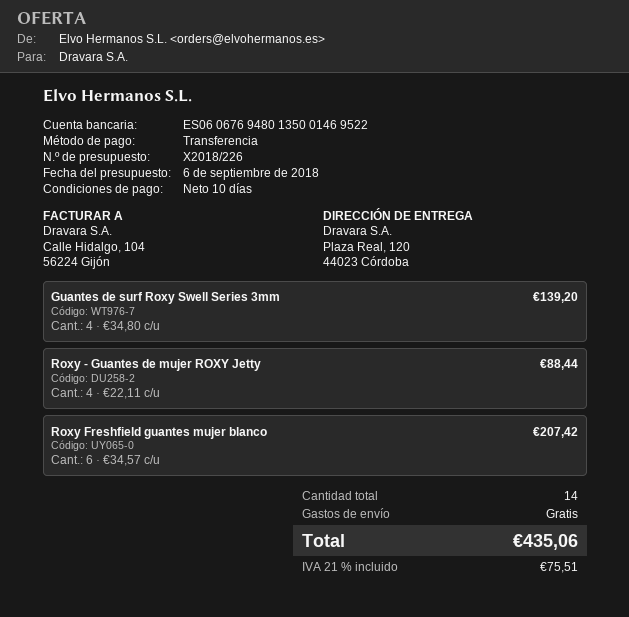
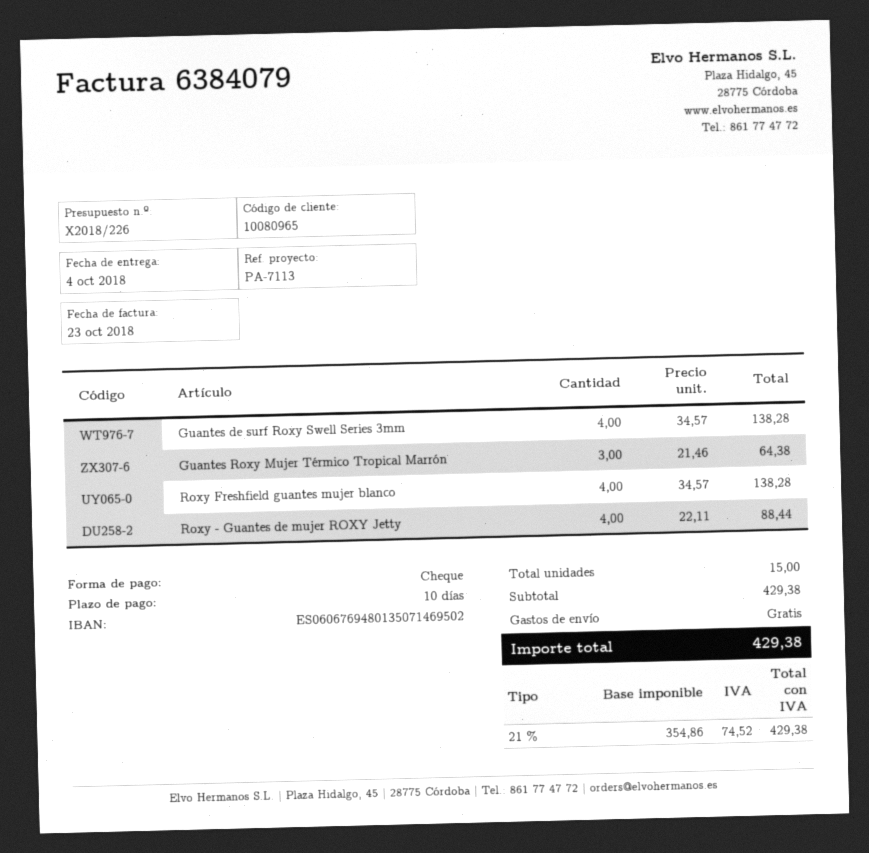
payment method: bank transfer -> cheque
bank account: ES0606769480135001469522 -> ES0606769480135071469502
Guantes de surf Roxy Swell Series 3mm: 4 x 34.80 = 139.20 -> 4 x 34.57 = 138.28
Roxy Freshfield guantes mujer blanco: 6 x 34.57 = 207.42 -> 4 x 34.57 = 138.28
Guantes Roxy Mujer Térmico Tropical Marrón: none -> 3 x 21.46 = 64.38
total quantity: 14 -> 15
tax: 21% = 75.51 -> 21% = 74.52
total: 435.06 -> 429.38

